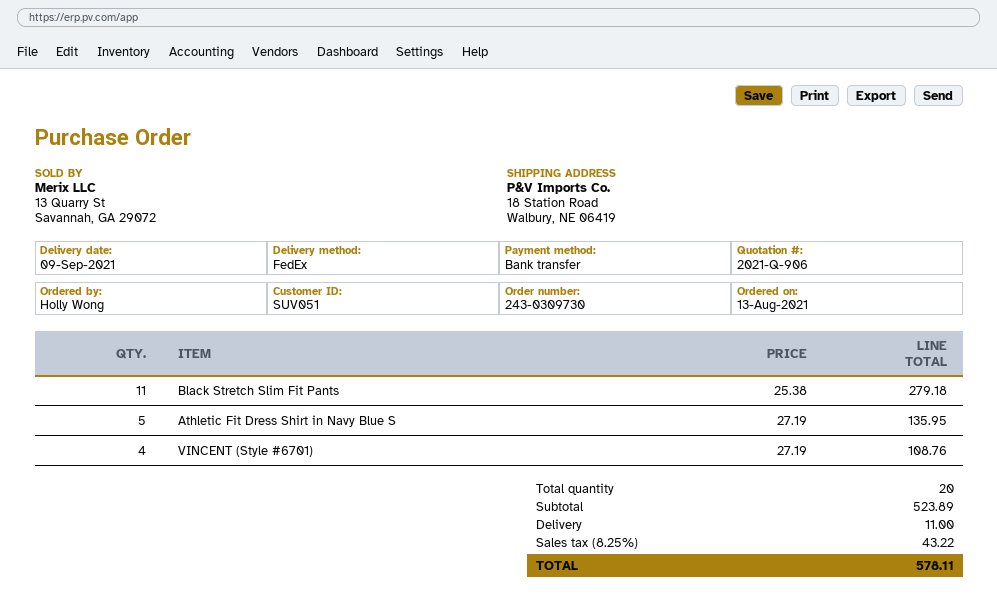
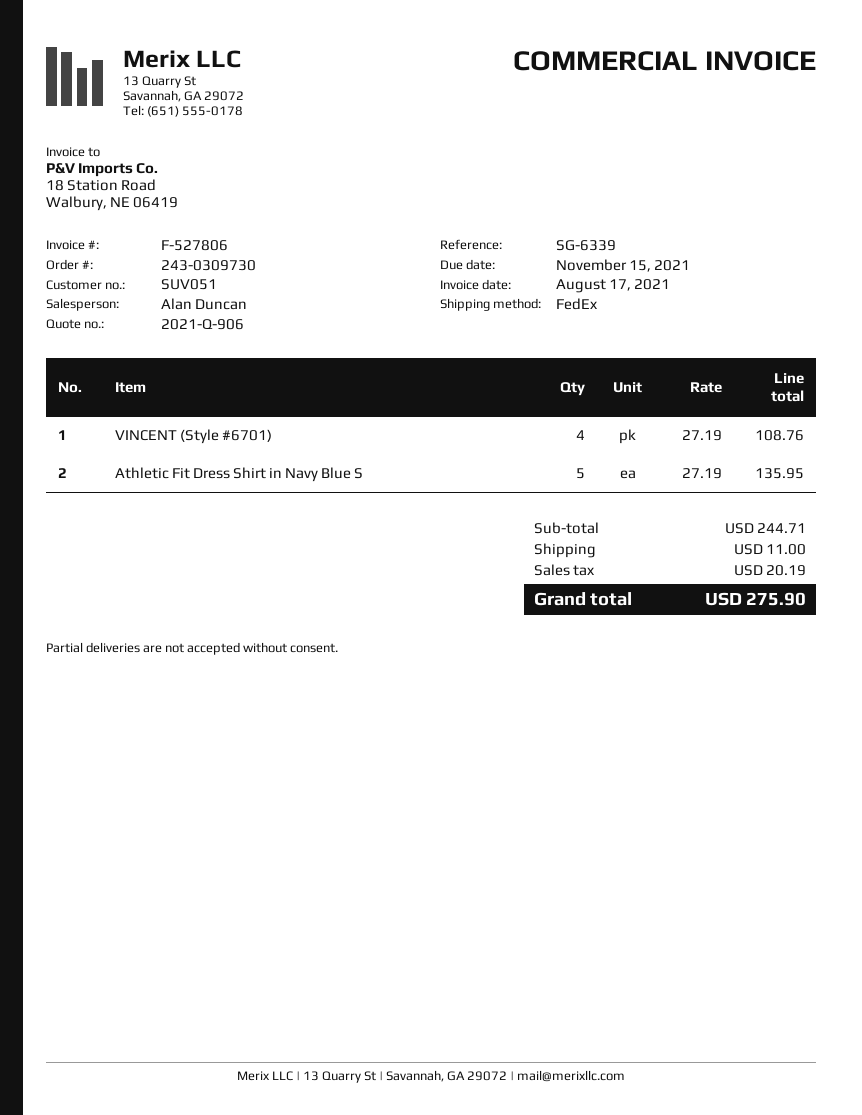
Black Stretch Slim Fit Pants: 11 x 25.38 = 279.18 -> none
subtotal: 523.89 -> 244.71
tax: 43.22 -> 20.19
total: 578.11 -> 275.90

